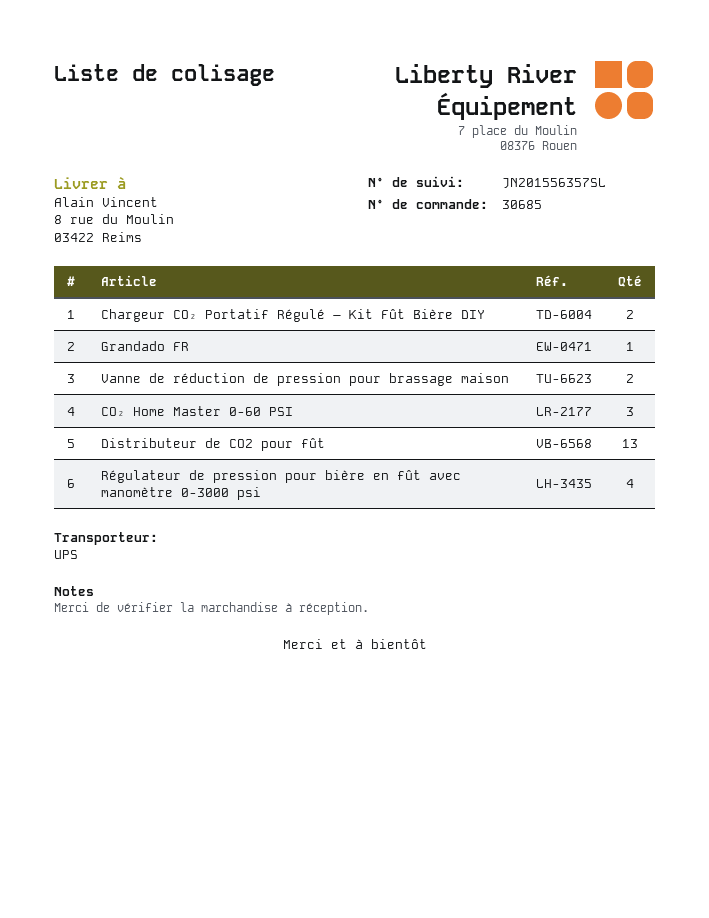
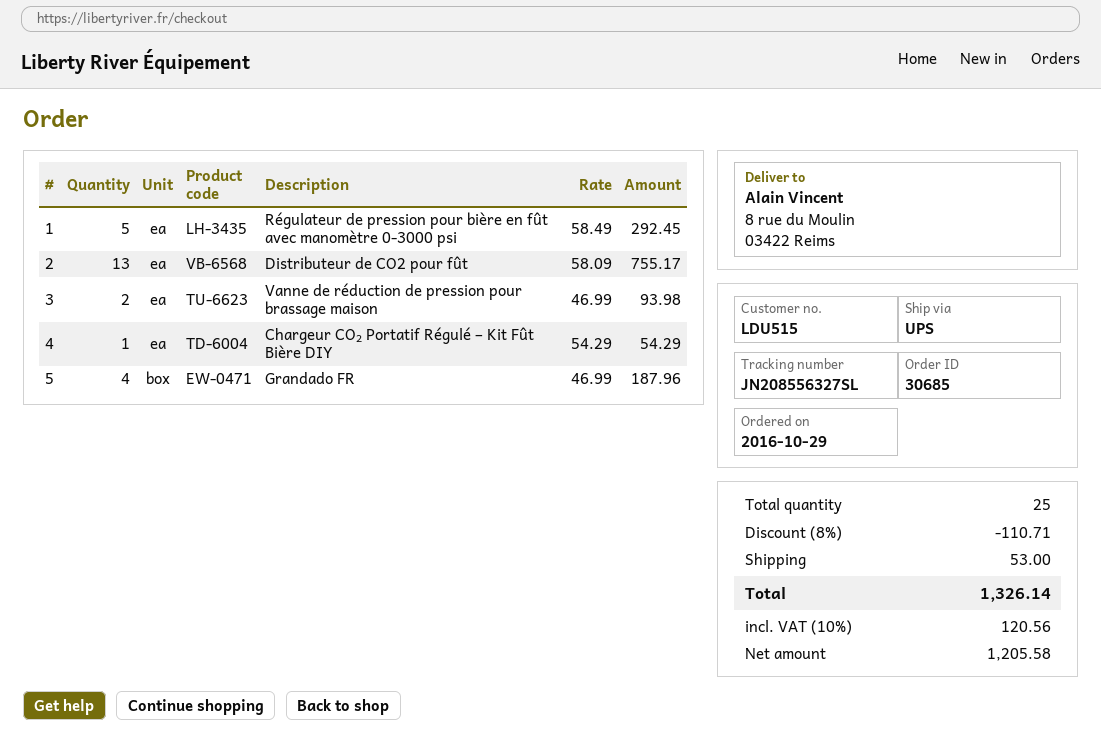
tracking number: JN201556357SL -> JN208556327SL
Chargeur CO₂ Portatif Régulé – Kit Fût Bière DIY: 2 -> 1
Grandado FR: 1 -> 4
CO₂ Home Master 0-60 PSI: 3 -> none
Régulateur de pression pour bière en fût avec manomètre 0-3000 psi: 4 -> 5

